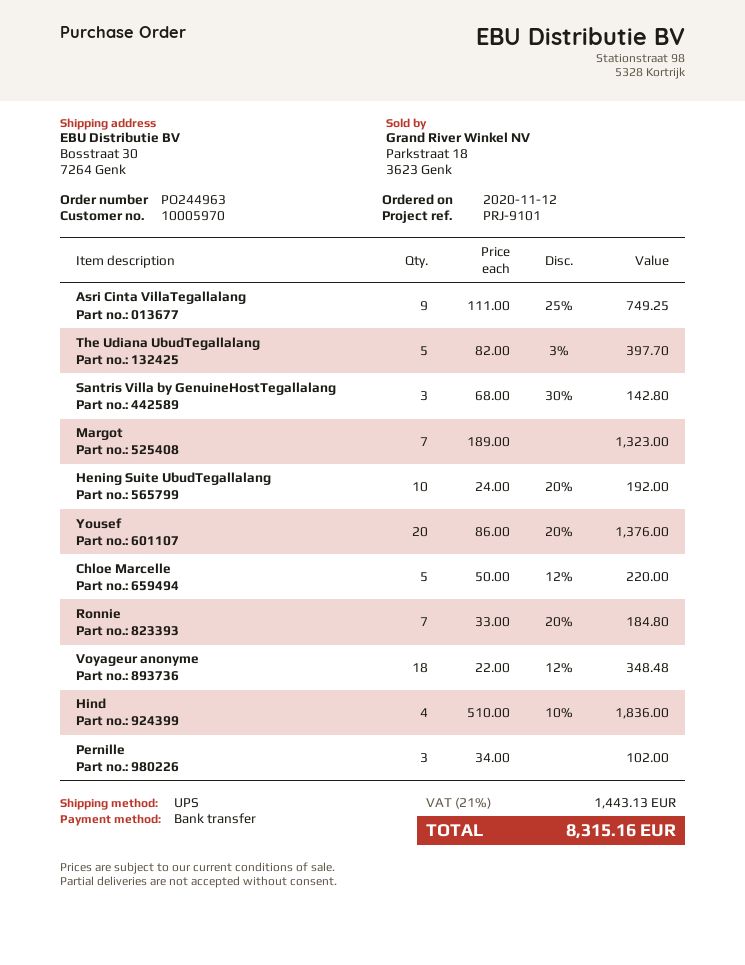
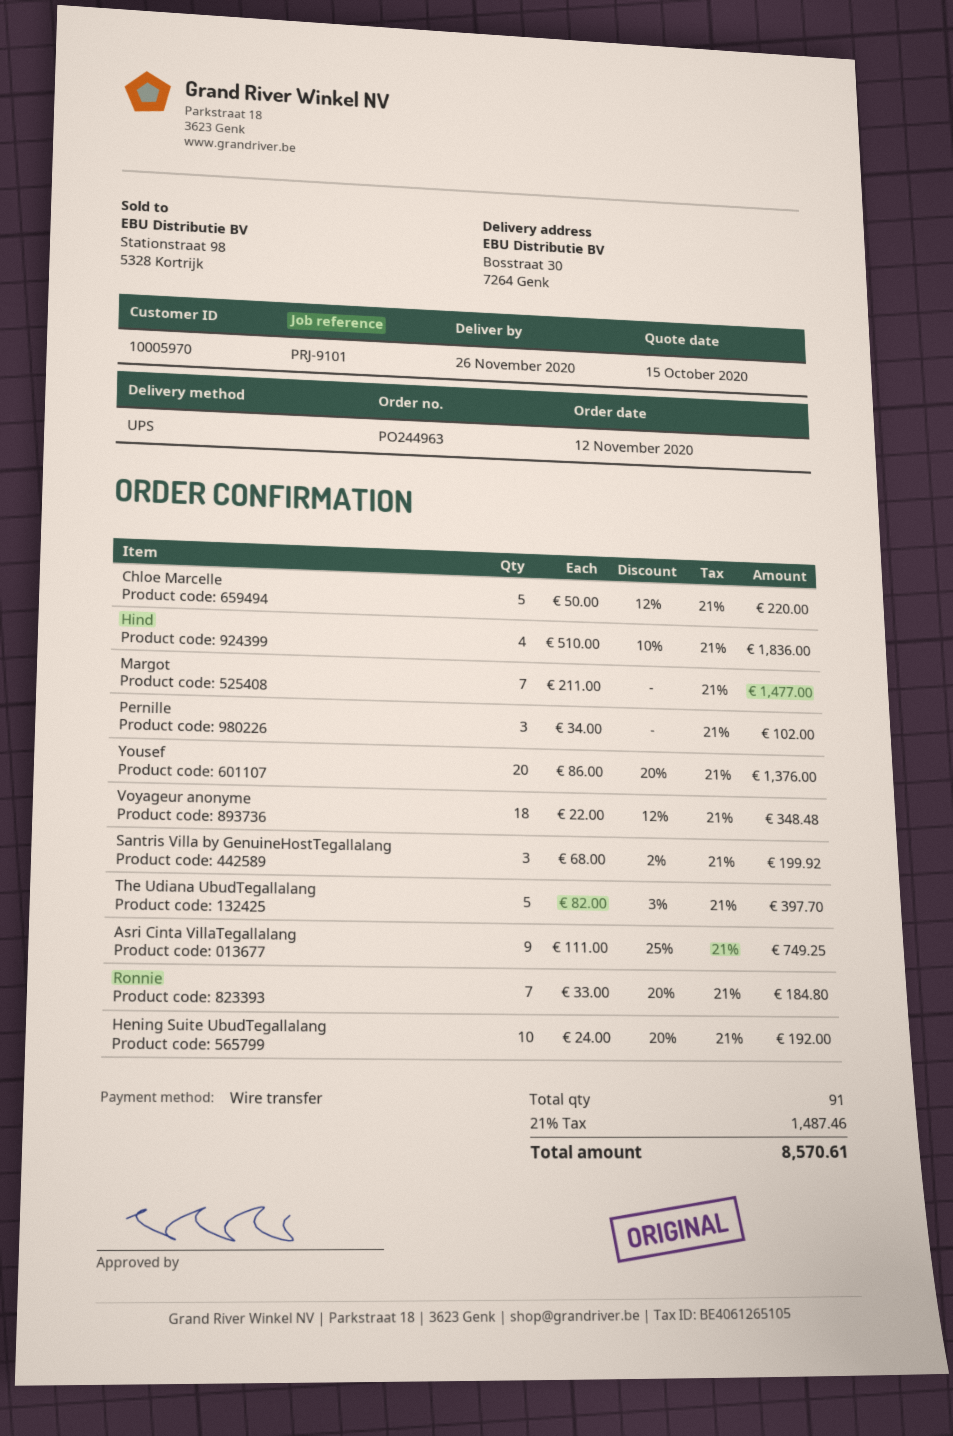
Santris Villa by GenuineHostTegallalang: 3 x 68.00 - 30% = 142.80 -> 3 x 68.00 - 2% = 199.92
Margot: 7 x 189.00 = 1323.00 -> 7 x 211.00 = 1477.00
tax: 21% = 1443.13 -> 21% = 1487.46
total: 8315.16 -> 8570.61

